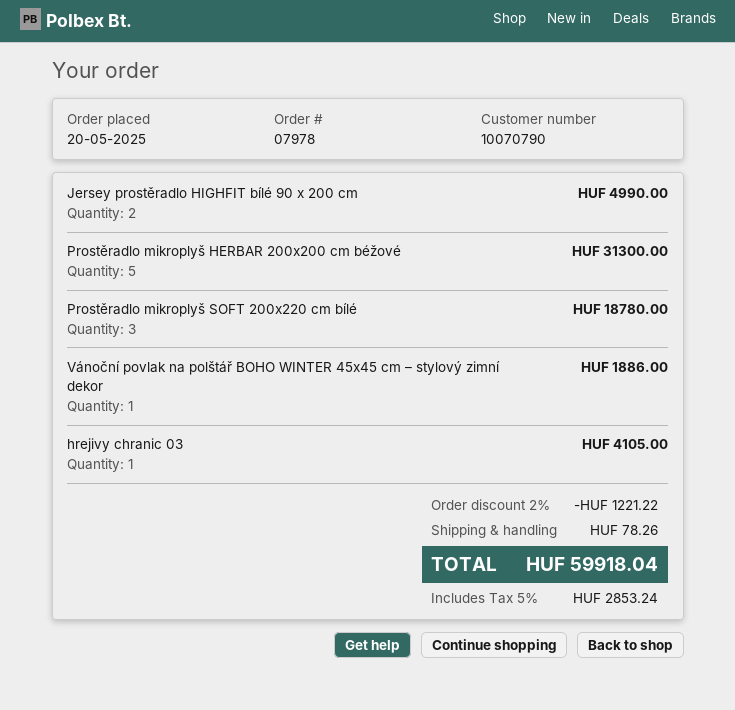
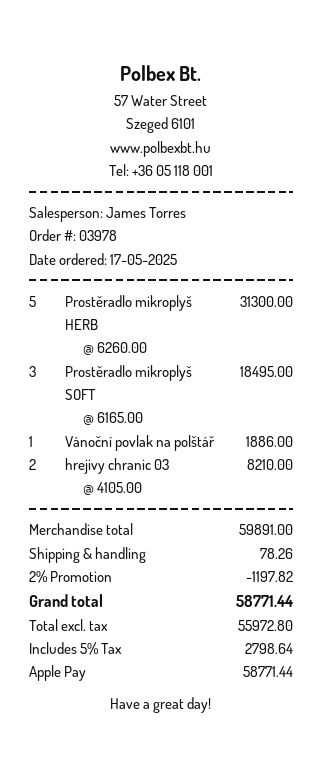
order number: 07978 -> 03978
order date: 2025-05-20 -> 2025-05-17
Jersey prostěradlo HIGHFIT bílé 90 x 200 cm: 2 for 4990.00 -> none
Prostěradlo mikroplyš SOFT 200x220 cm bílé: 3 for 18780.00 -> 3 for 18495.00
hrejivy chranic 03: 1 for 4105.00 -> 2 for 8210.00
discount: 2% = 1221.22 -> 2% = 1197.82
tax: 5% = 2853.24 -> 5% = 2798.64
total: 59918.04 -> 58771.44

